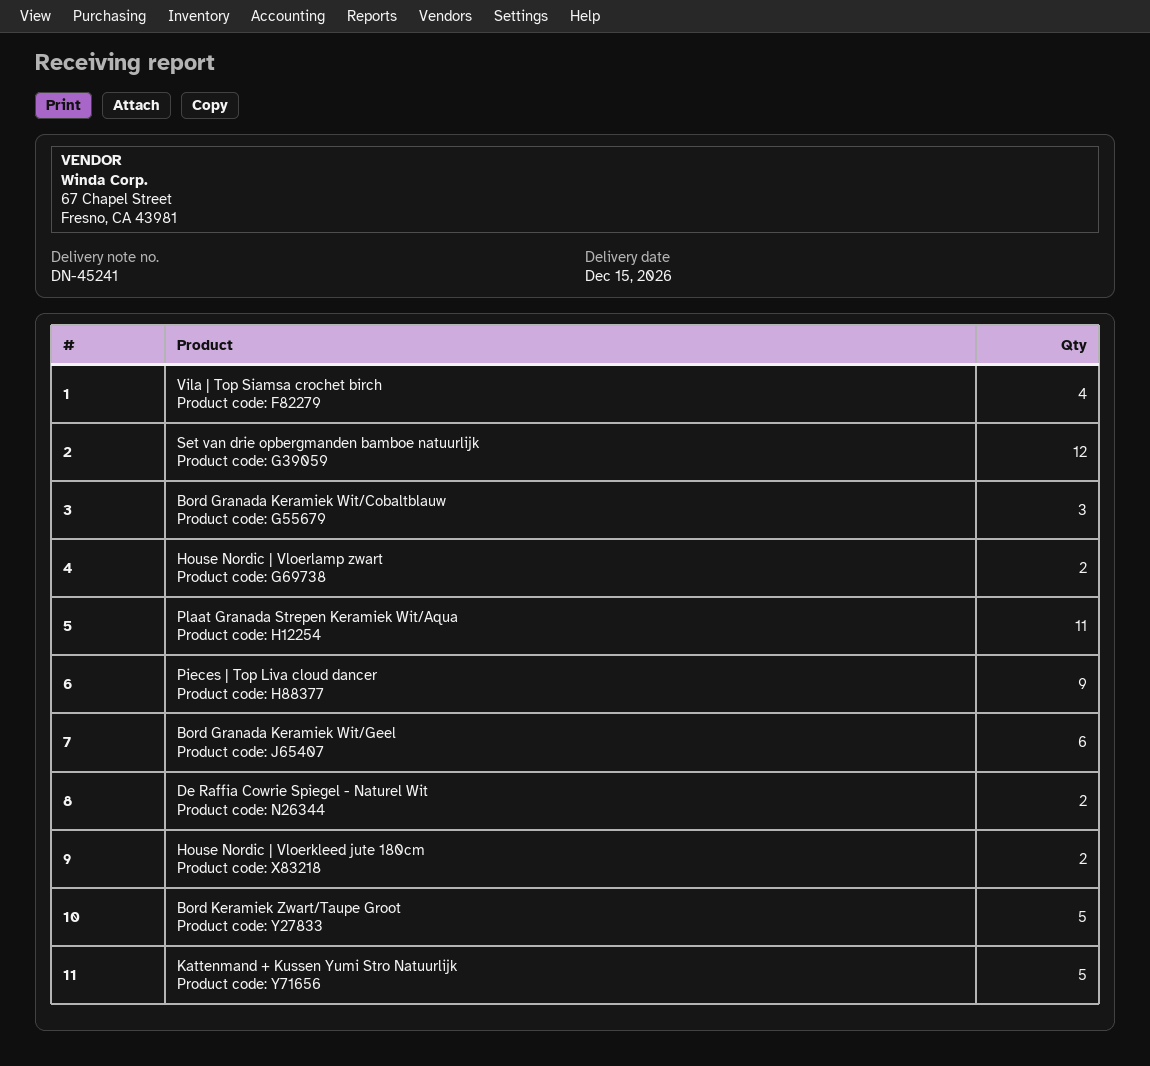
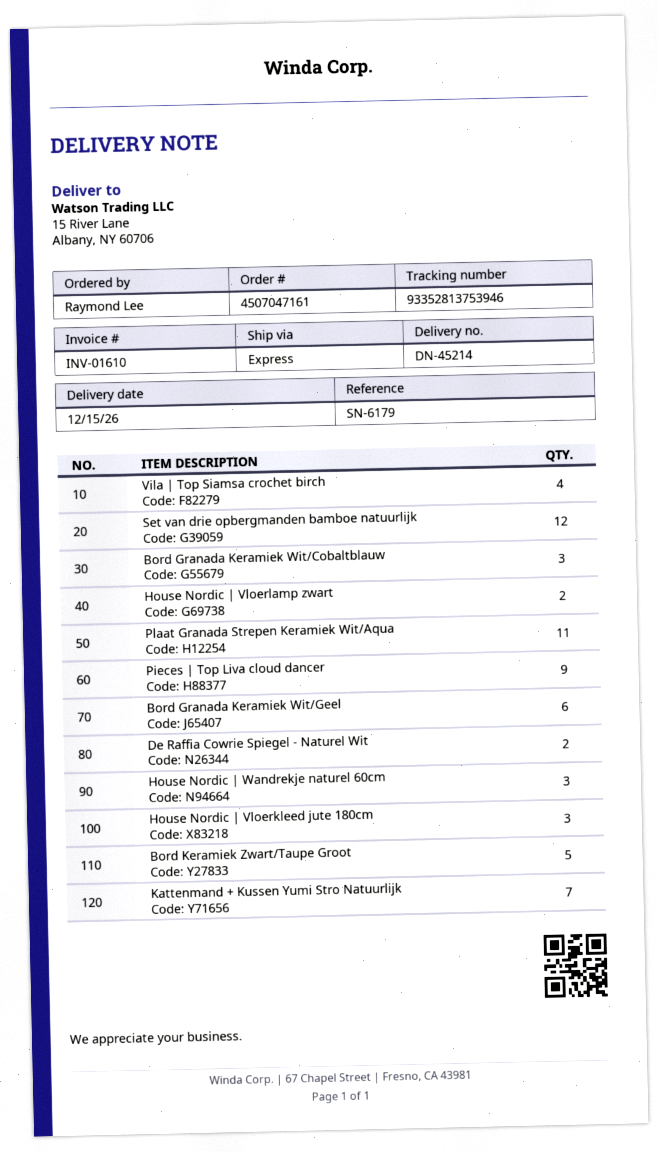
delivery note number: DN-45241 -> DN-45214
House Nordic | Vloerkleed jute 180cm: 2 -> 3
Kattenmand + Kussen Yumi Stro Natuurlijk: 5 -> 7
House Nordic | Wandrekje naturel 60cm: none -> 3

